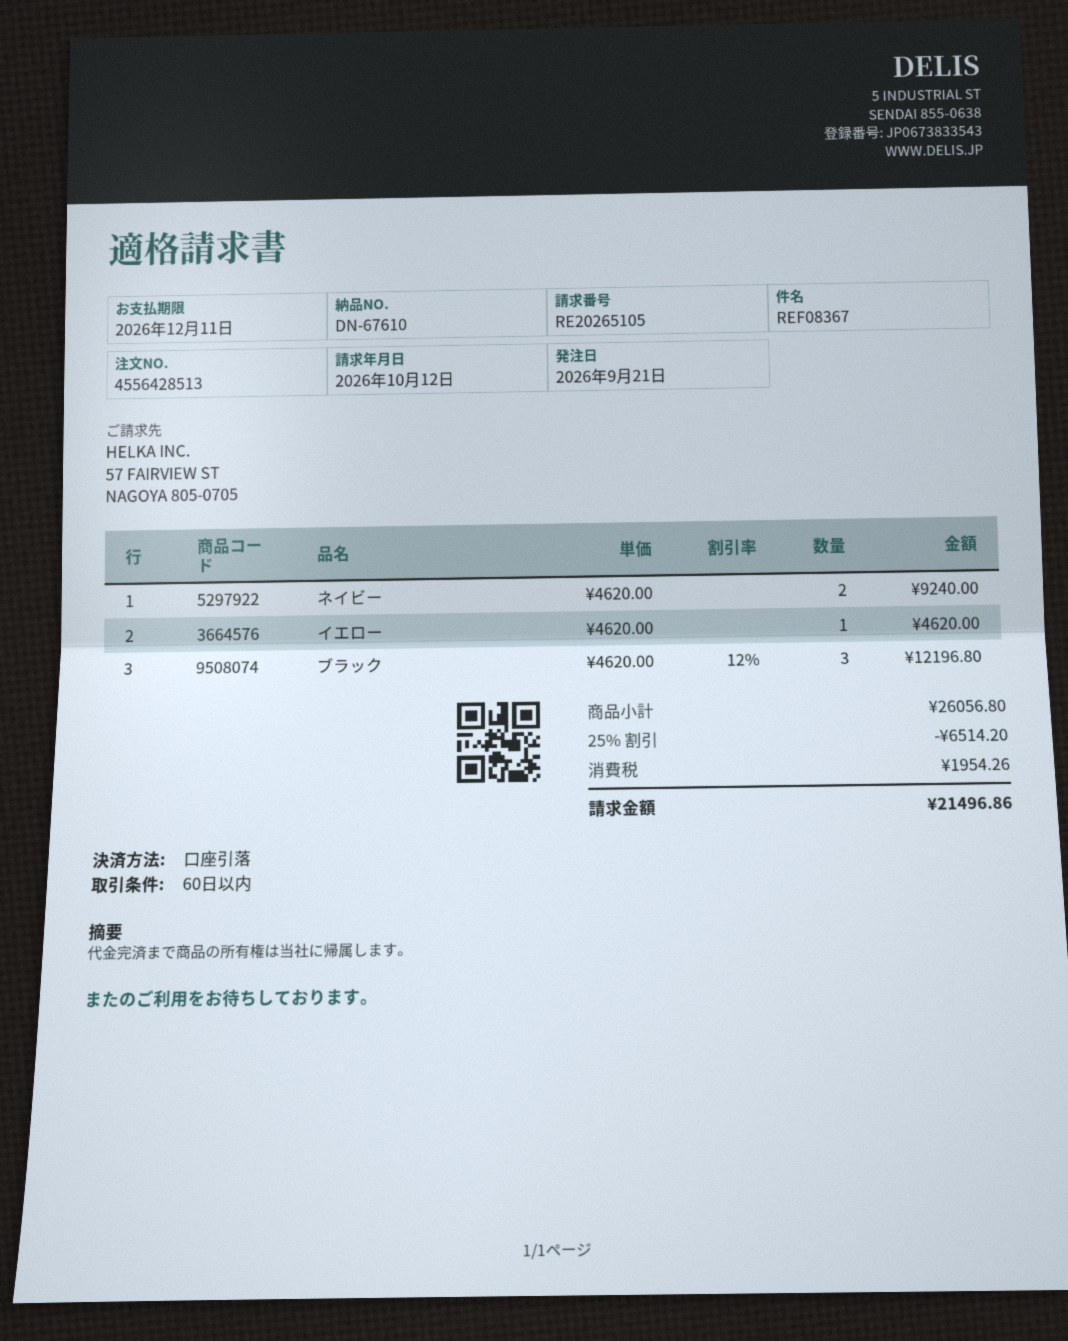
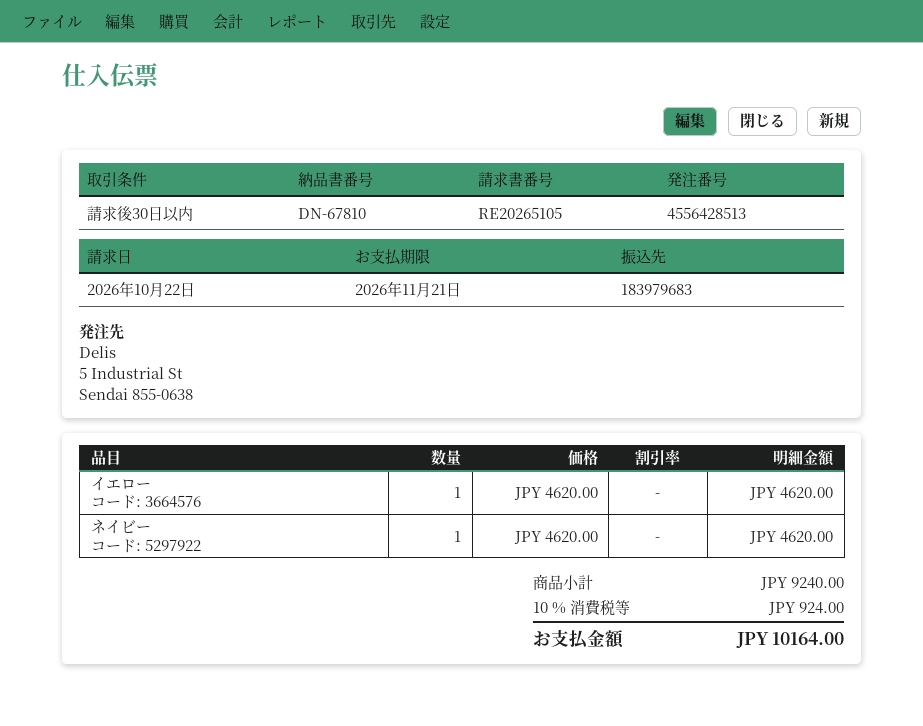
delivery note number: DN-67610 -> DN-67810
invoice date: 2026-10-12 -> 2026-10-22
payment terms: 60 days -> 30 days
due date: 2026-12-11 -> 2026-11-21
ネイビー: 2 x 4620.00 = 9240.00 -> 1 x 4620.00 = 4620.00
ブラック: 3 x 4620.00 - 12% = 12196.80 -> none
subtotal: 26056.80 -> 9240.00
discount: 25% = 6514.20 -> none
tax: 1954.26 -> 924.00
total: 21496.86 -> 10164.00

